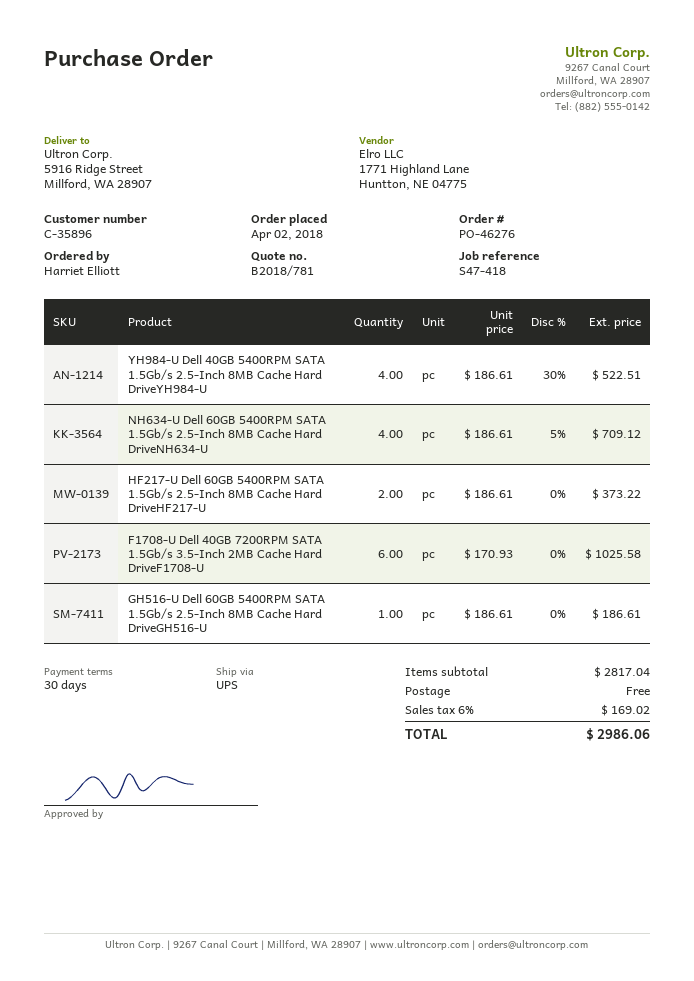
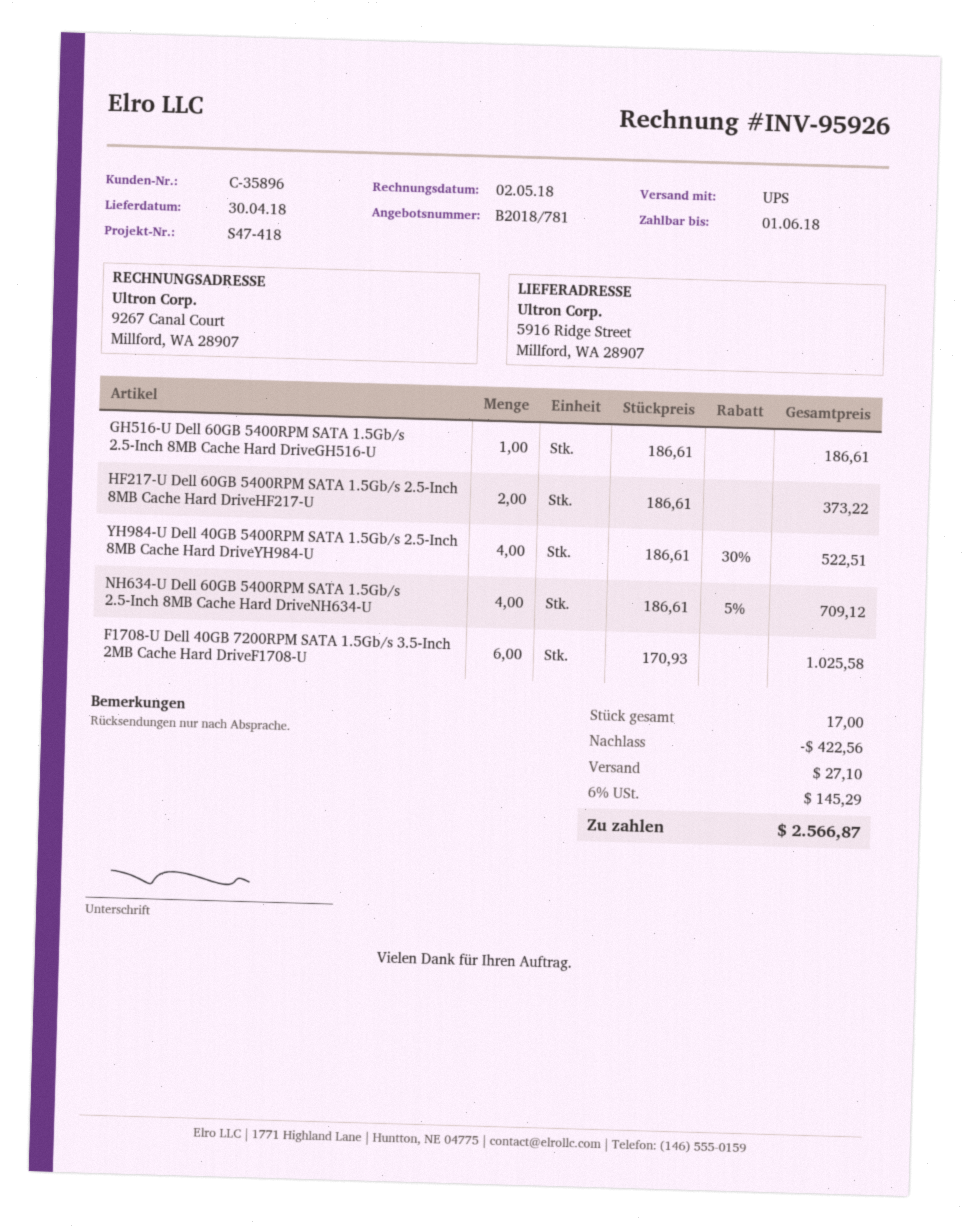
discount: none -> 422.56
shipping: 0.00 -> 27.10
tax: 6% = 169.02 -> 6% = 145.29
total: 2986.06 -> 2566.87

